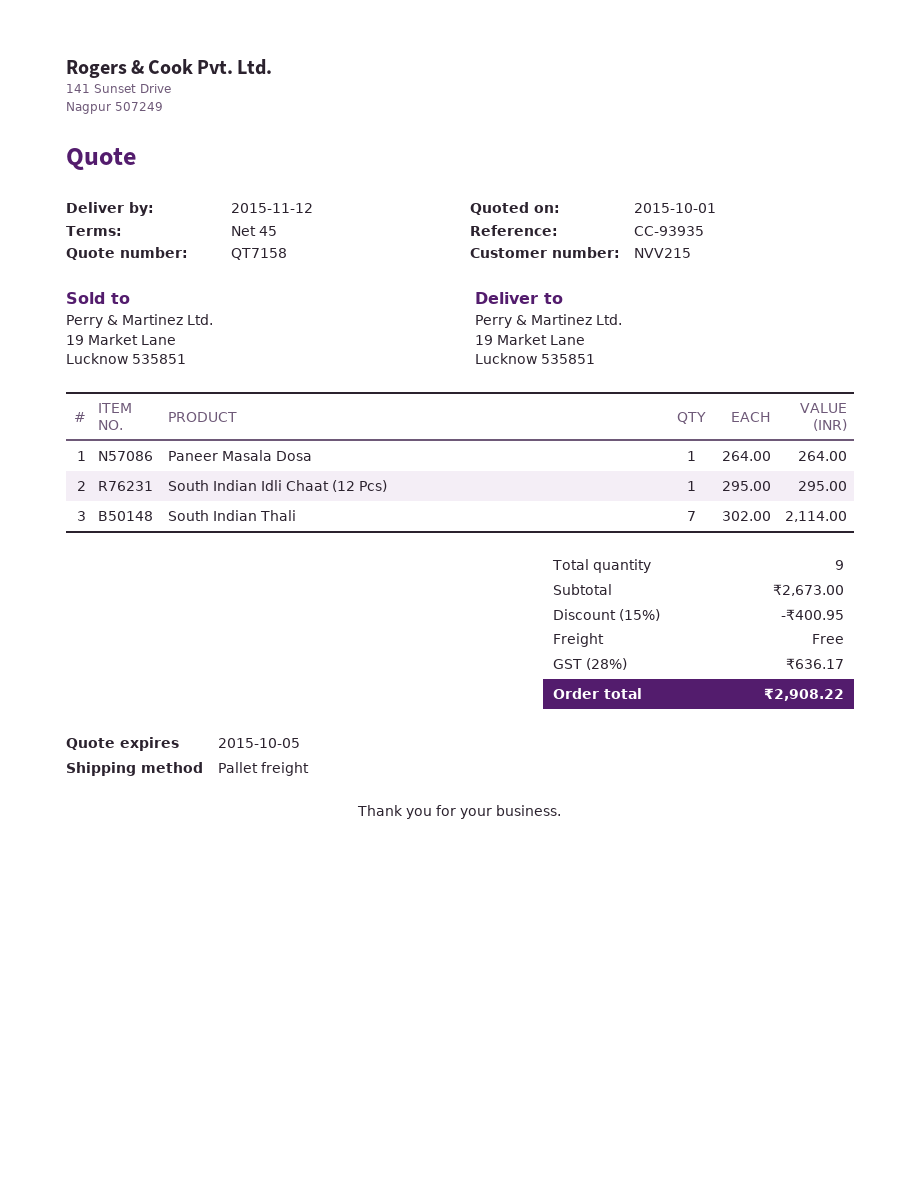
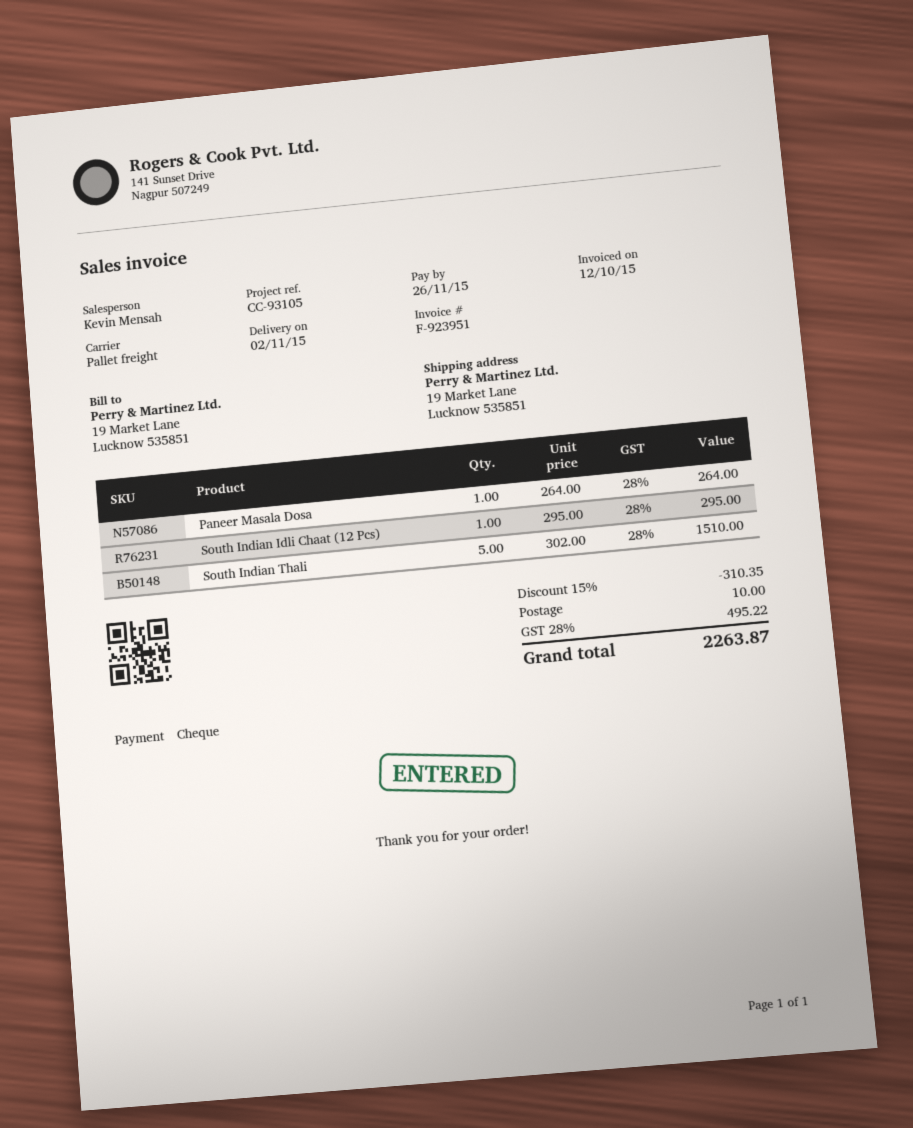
delivery date: 2015-11-12 -> 2015-11-02
reference: CC-93935 -> CC-93105
South Indian Thali: 7 x 302.00 = 2114.00 -> 5 x 302.00 = 1510.00
discount: 15% = 400.95 -> 15% = 310.35
shipping: 0.00 -> 10.00
tax: 28% = 636.17 -> 28% = 495.22
total: 2908.22 -> 2263.87

